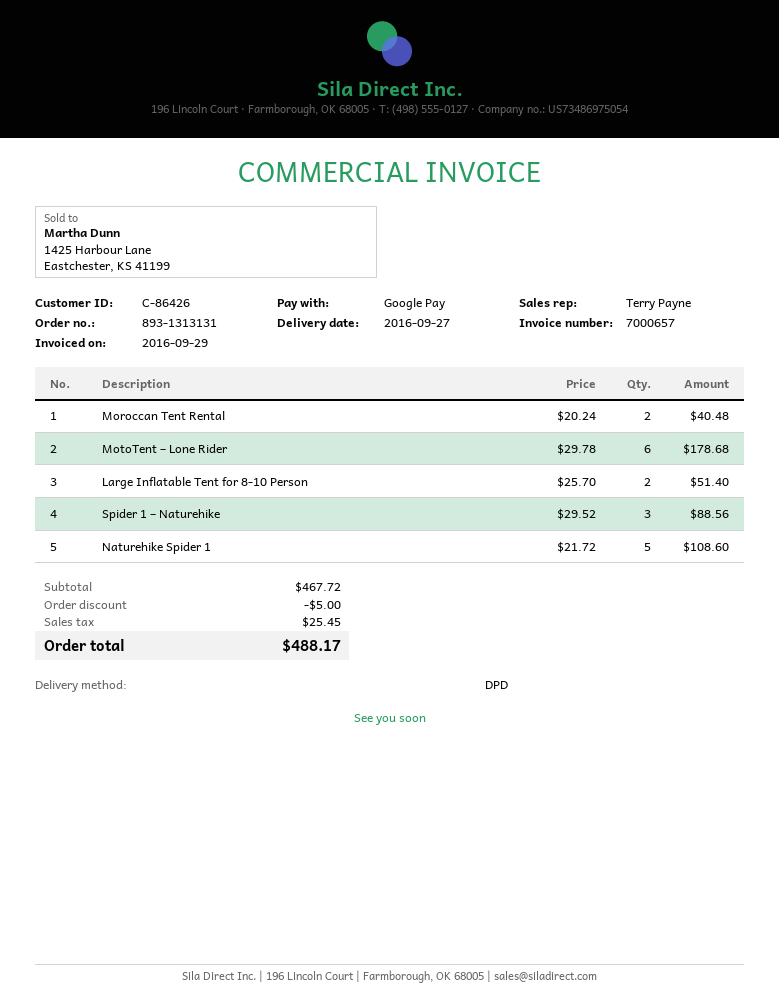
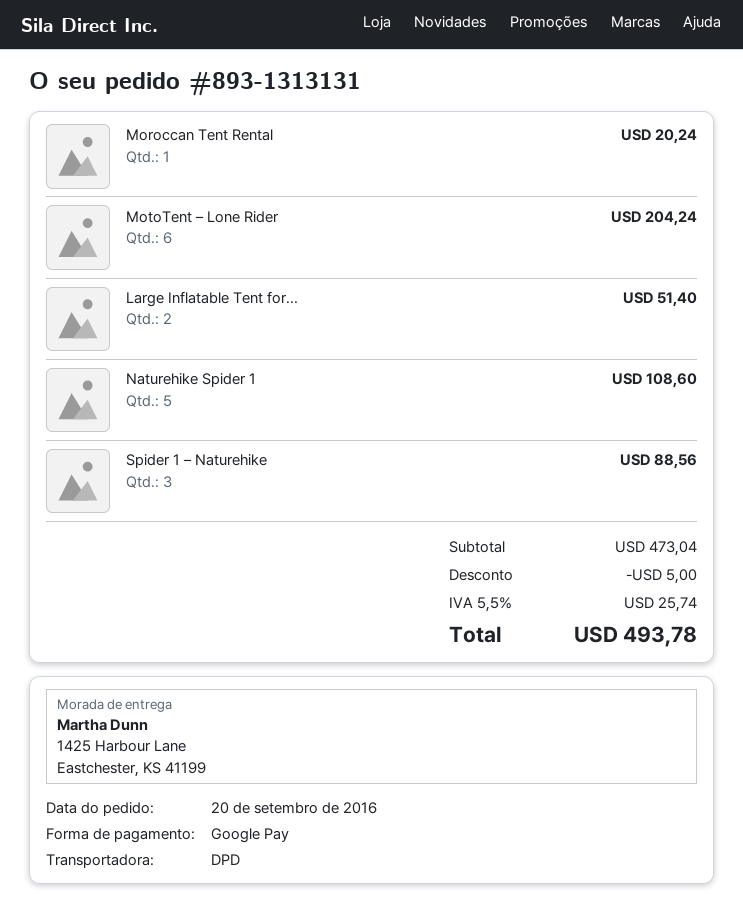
Moroccan Tent Rental: 2 for 40.48 -> 1 for 20.24
MotoTent – Lone Rider: 6 for 178.68 -> 6 for 204.24
subtotal: 467.72 -> 473.04
tax: 25.45 -> 25.74
total: 488.17 -> 493.78

